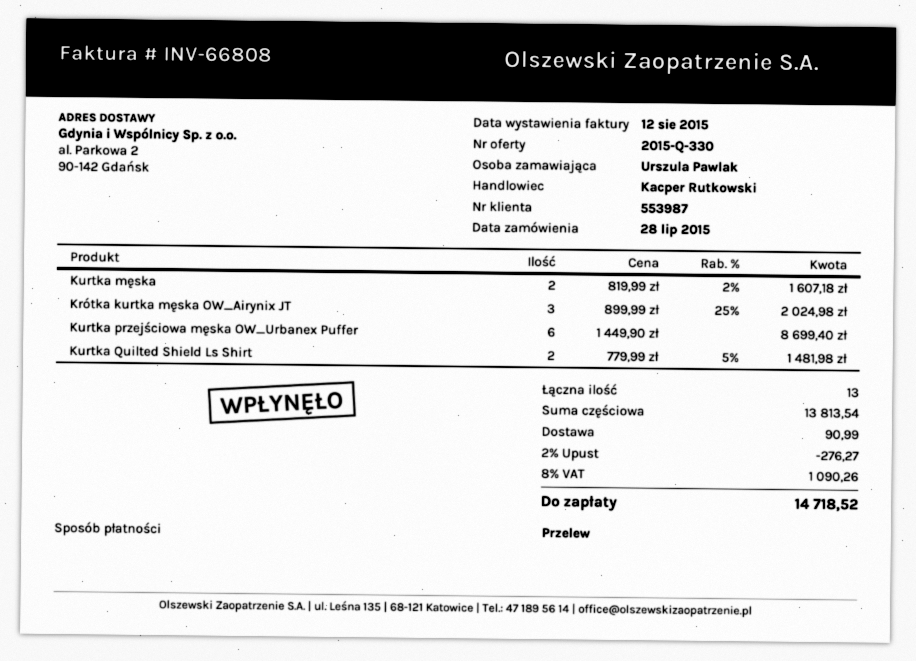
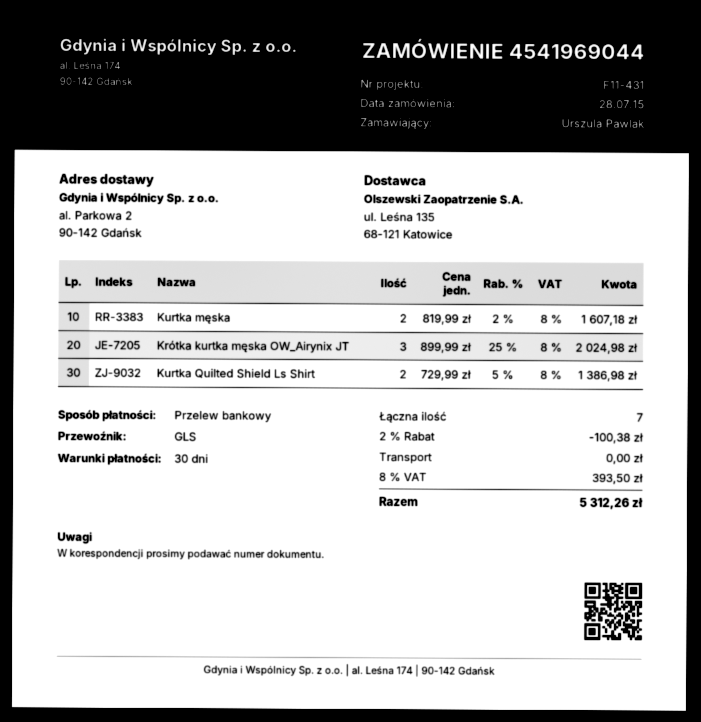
Kurtka przejściowa męska OW_Urbanex Puffer: 6 x 1449.90 = 8699.40 -> none
Kurtka Quilted Shield Ls Shirt: 2 x 779.99 - 5% = 1481.98 -> 2 x 729.99 - 5% = 1386.98
total quantity: 13 -> 7
discount: 2% = 276.27 -> 2% = 100.38
shipping: 90.99 -> 0.00
tax: 8% = 1090.26 -> 8% = 393.50
total: 14718.52 -> 5312.26

